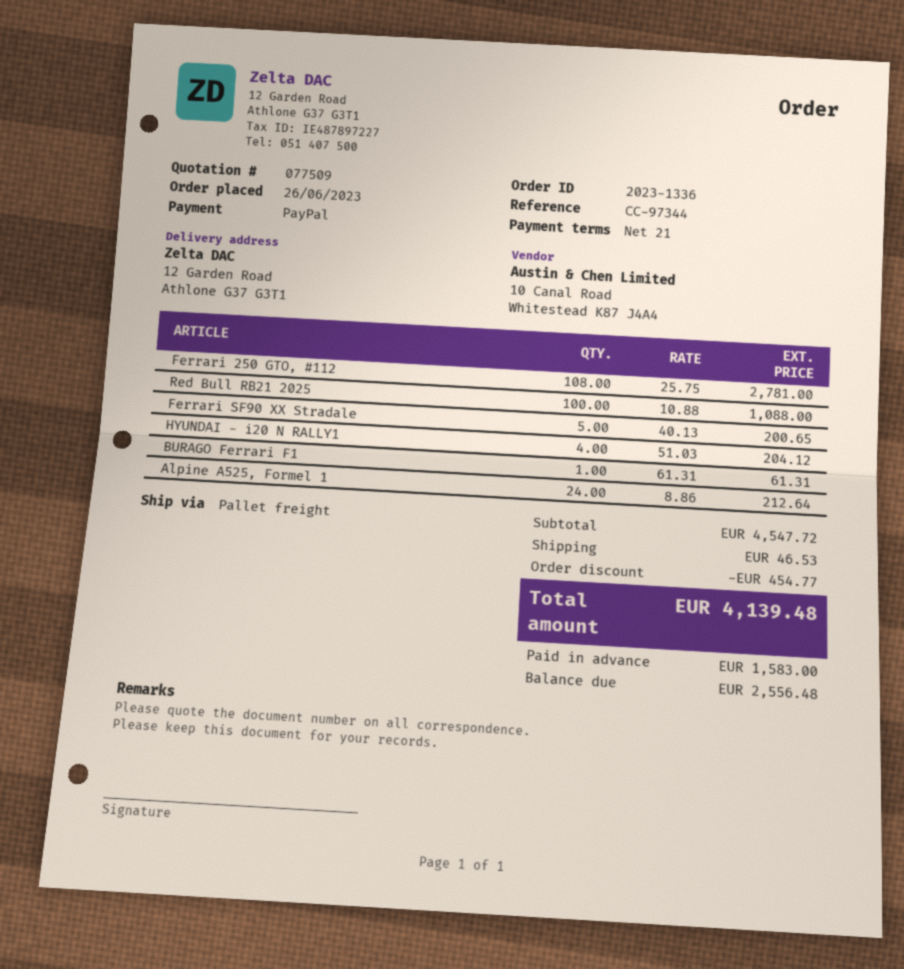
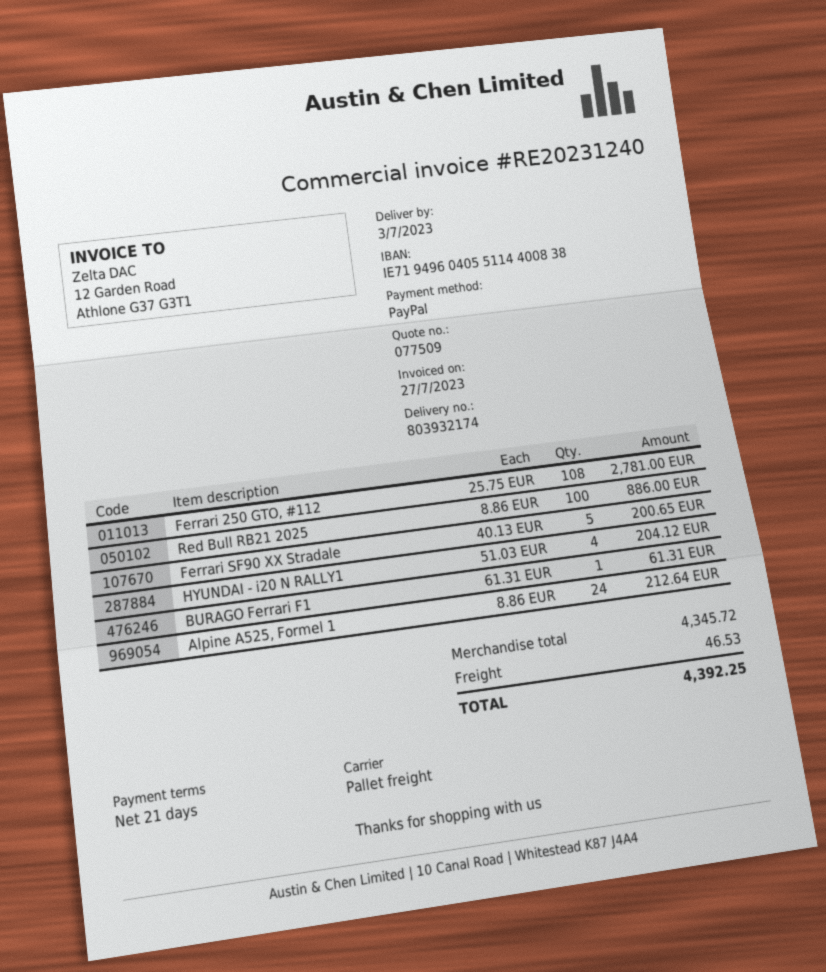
Red Bull RB21 2025: 100 x 10.88 = 1088.00 -> 100 x 8.86 = 886.00
subtotal: 4547.72 -> 4345.72
discount: 454.77 -> none
total: 4139.48 -> 4392.25

